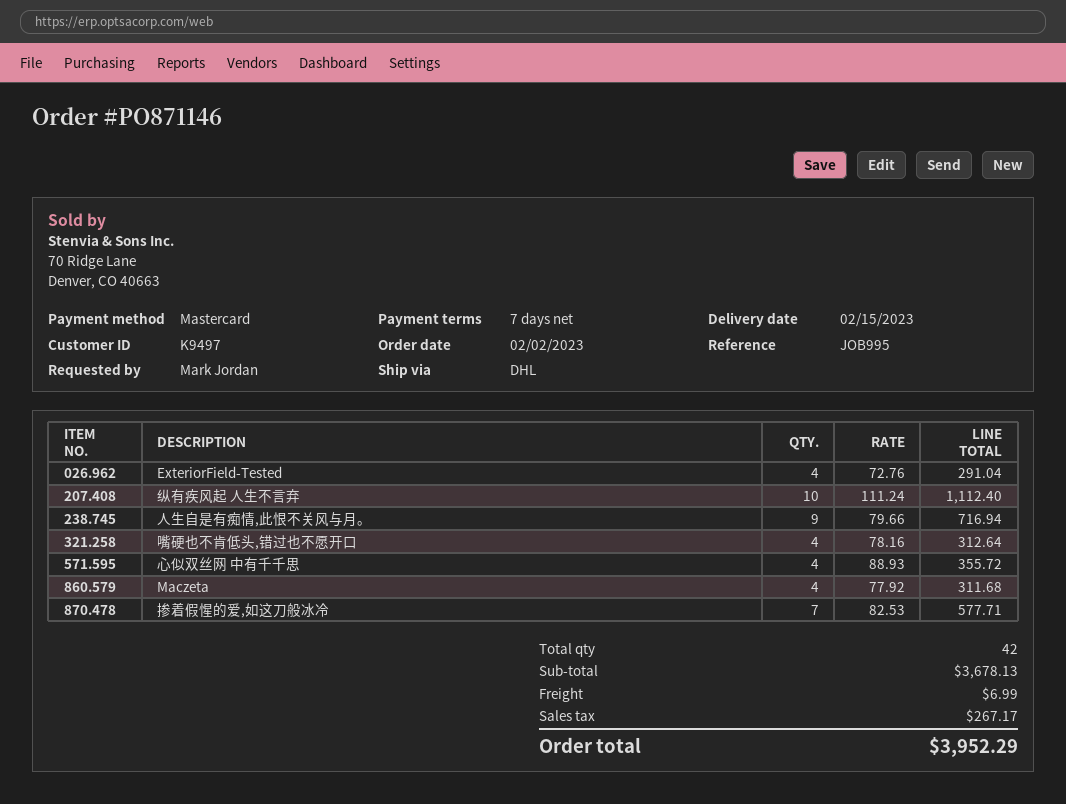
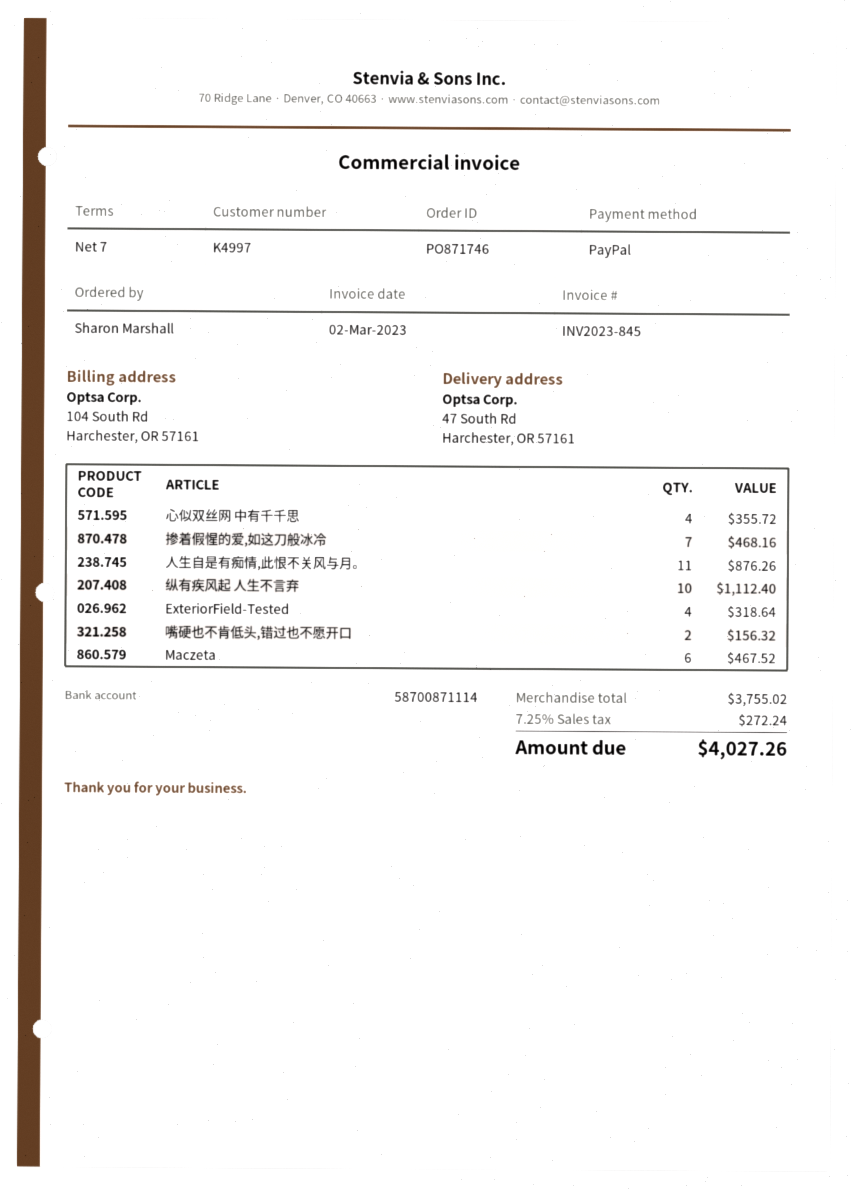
order number: PO871146 -> PO871746
customer number: K9497 -> K4997
ordered by: Mark Jordan -> Sharon Marshall
payment method: Mastercard -> PayPal
ExteriorField-Tested: 4 for 291.04 -> 4 for 318.64
人生自是有痴情,此恨不关风与月。: 9 for 716.94 -> 11 for 876.26
嘴硬也不肯低头,错过也不愿开口: 4 for 312.64 -> 2 for 156.32
Maczeta: 4 for 311.68 -> 6 for 467.52
掺着假惺的爱,如这刀般冰冷: 7 for 577.71 -> 7 for 468.16
subtotal: 3678.13 -> 3755.02
shipping: 6.99 -> none
tax: 267.17 -> 272.24
total: 3952.29 -> 4027.26

